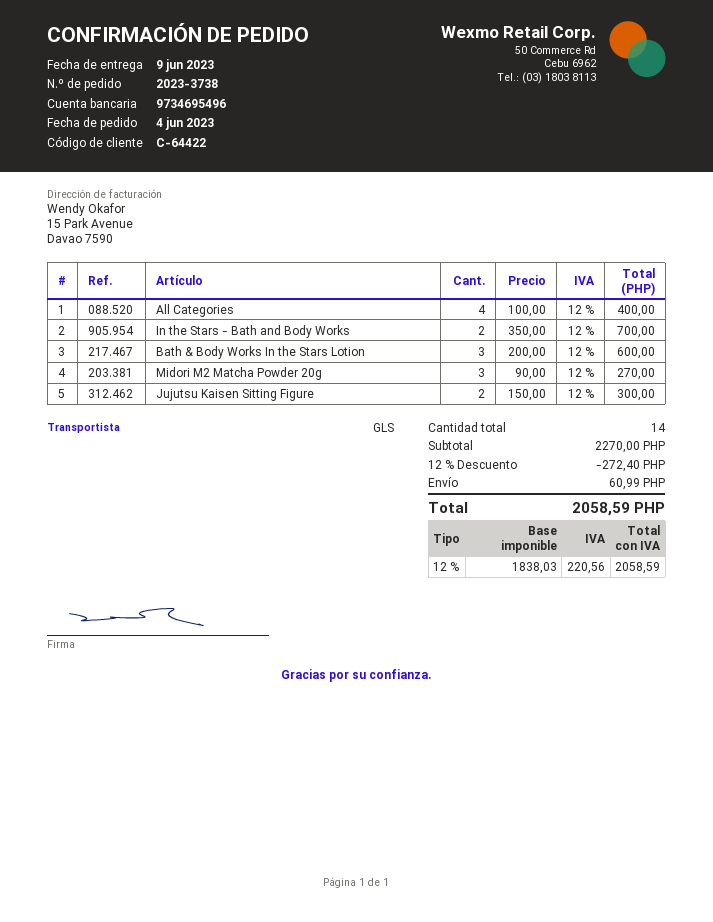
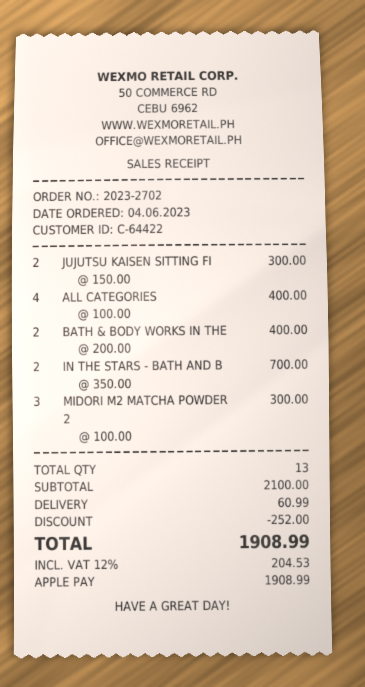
order number: 2023-3738 -> 2023-2702
Bath & Body Works In the Stars Lotion: 3 x 200.00 = 600.00 -> 2 x 200.00 = 400.00
Midori M2 Matcha Powder 20g: 3 x 90.00 = 270.00 -> 3 x 100.00 = 300.00
total quantity: 14 -> 13
subtotal: 2270.00 -> 2100.00
discount: 272.40 -> 252.00
tax: 12% = 220.56 -> 12% = 204.53
total: 2058.59 -> 1908.99

